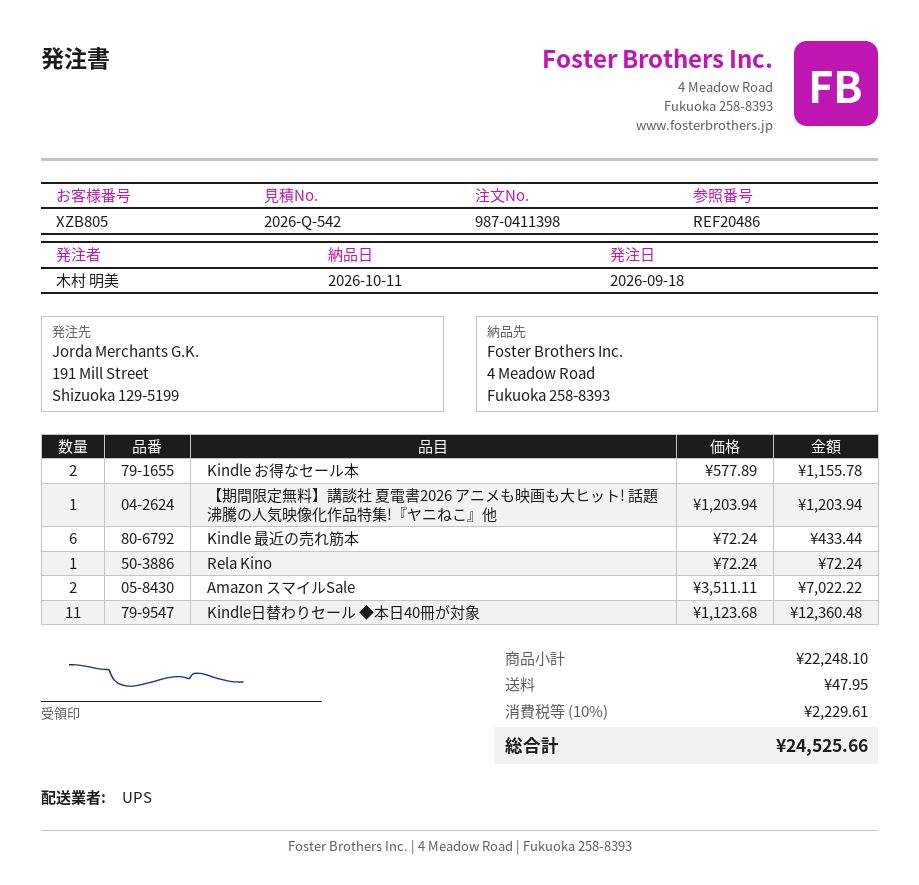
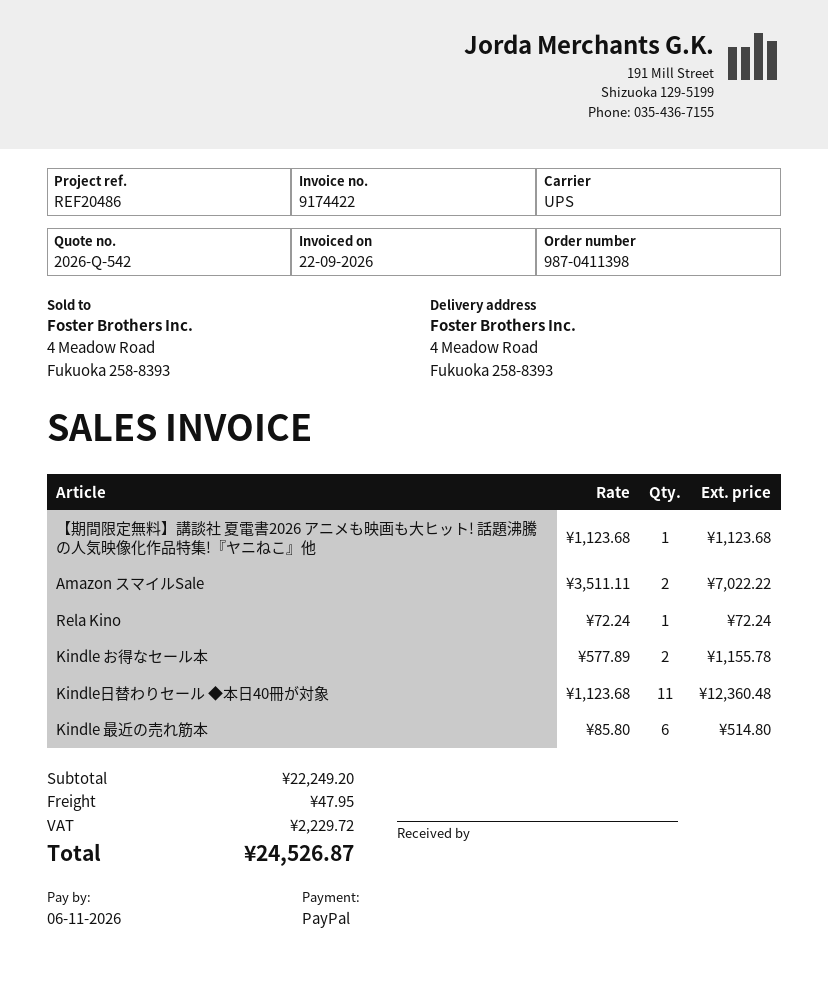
【期間限定無料】講談社 夏電書2026 アニメも映画も大ヒット! 話題沸騰の人気映像化作品特集!『ヤニねこ』他: 1 x 1203.94 = 1203.94 -> 1 x 1123.68 = 1123.68
Kindle 最近の売れ筋本: 6 x 72.24 = 433.44 -> 6 x 85.80 = 514.80
subtotal: 22248.10 -> 22249.20
tax: 2229.61 -> 2229.72
total: 24525.66 -> 24526.87

